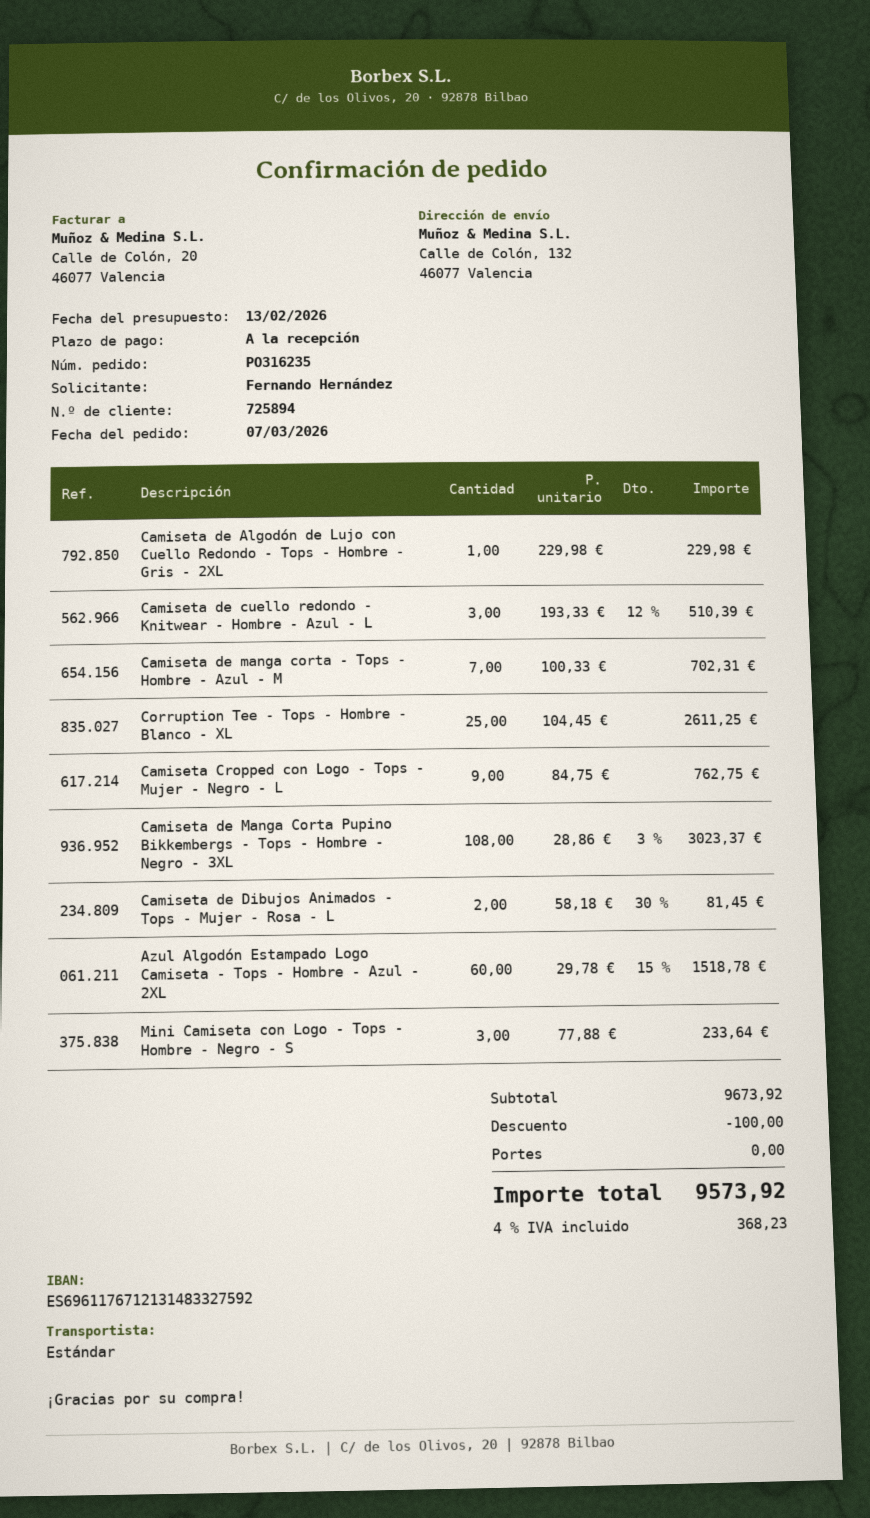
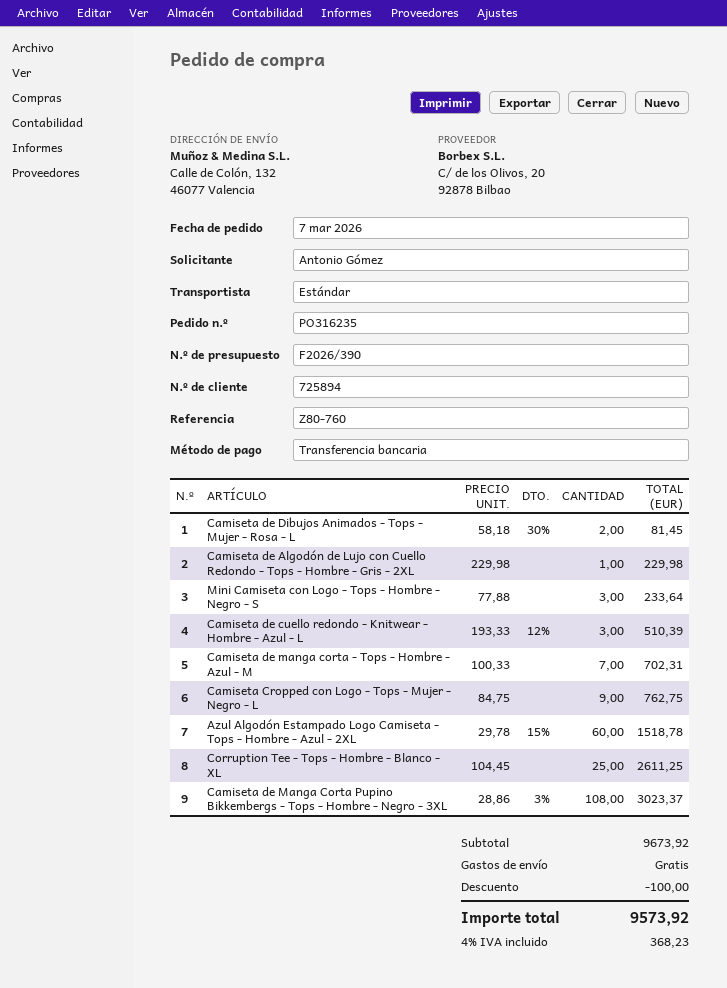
ordered by: Fernando Hernández -> Antonio Gómez

